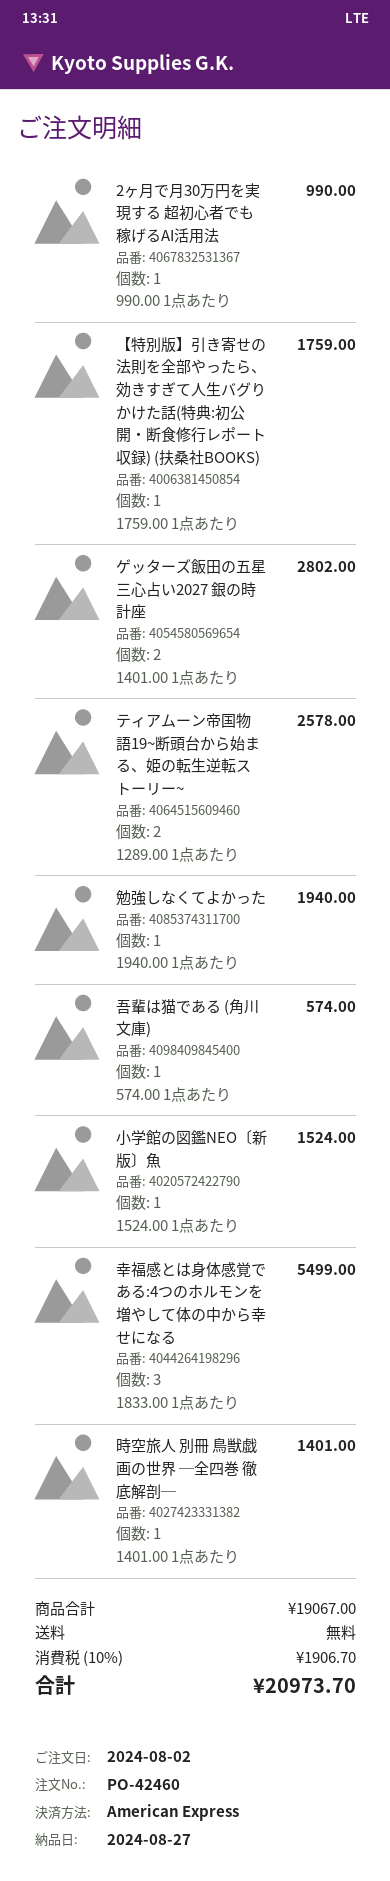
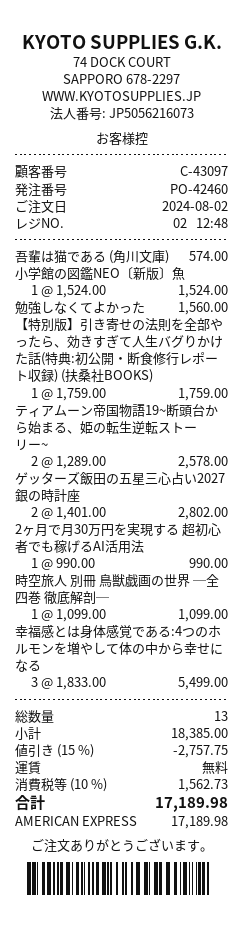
勉強しなくてよかった: 1 x 1940.00 = 1940.00 -> 1 x 1560.00 = 1560.00
時空旅人 別冊 鳥獣戯画の世界 ─全四巻 徹底解剖─: 1 x 1401.00 = 1401.00 -> 1 x 1099.00 = 1099.00
subtotal: 19067.00 -> 18385.00
discount: none -> 15% = 2757.75
tax: 10% = 1906.70 -> 10% = 1562.73
total: 20973.70 -> 17189.98

